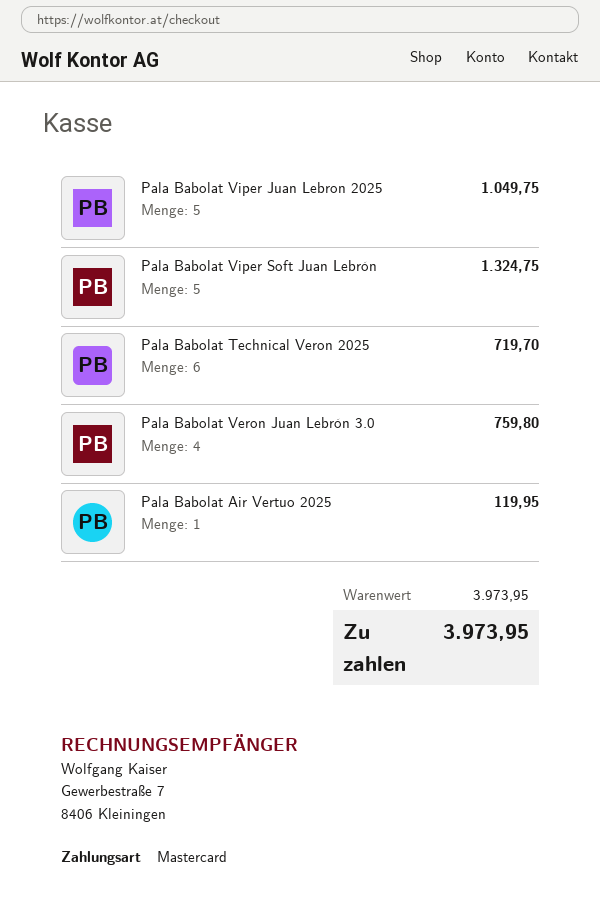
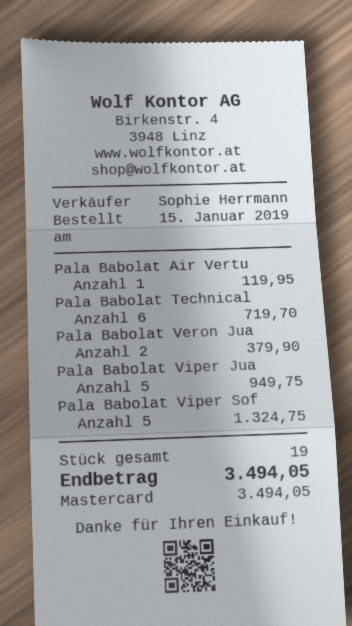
Pala Babolat Viper Juan Lebron 2025: 5 for 1049.75 -> 5 for 949.75
Pala Babolat Veron Juan Lebrón 3.0: 4 for 759.80 -> 2 for 379.90
total: 3973.95 -> 3494.05

